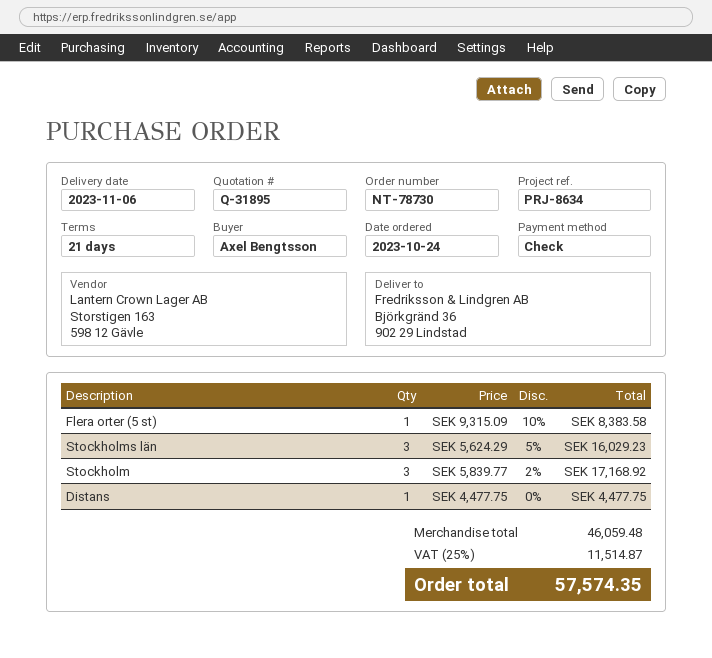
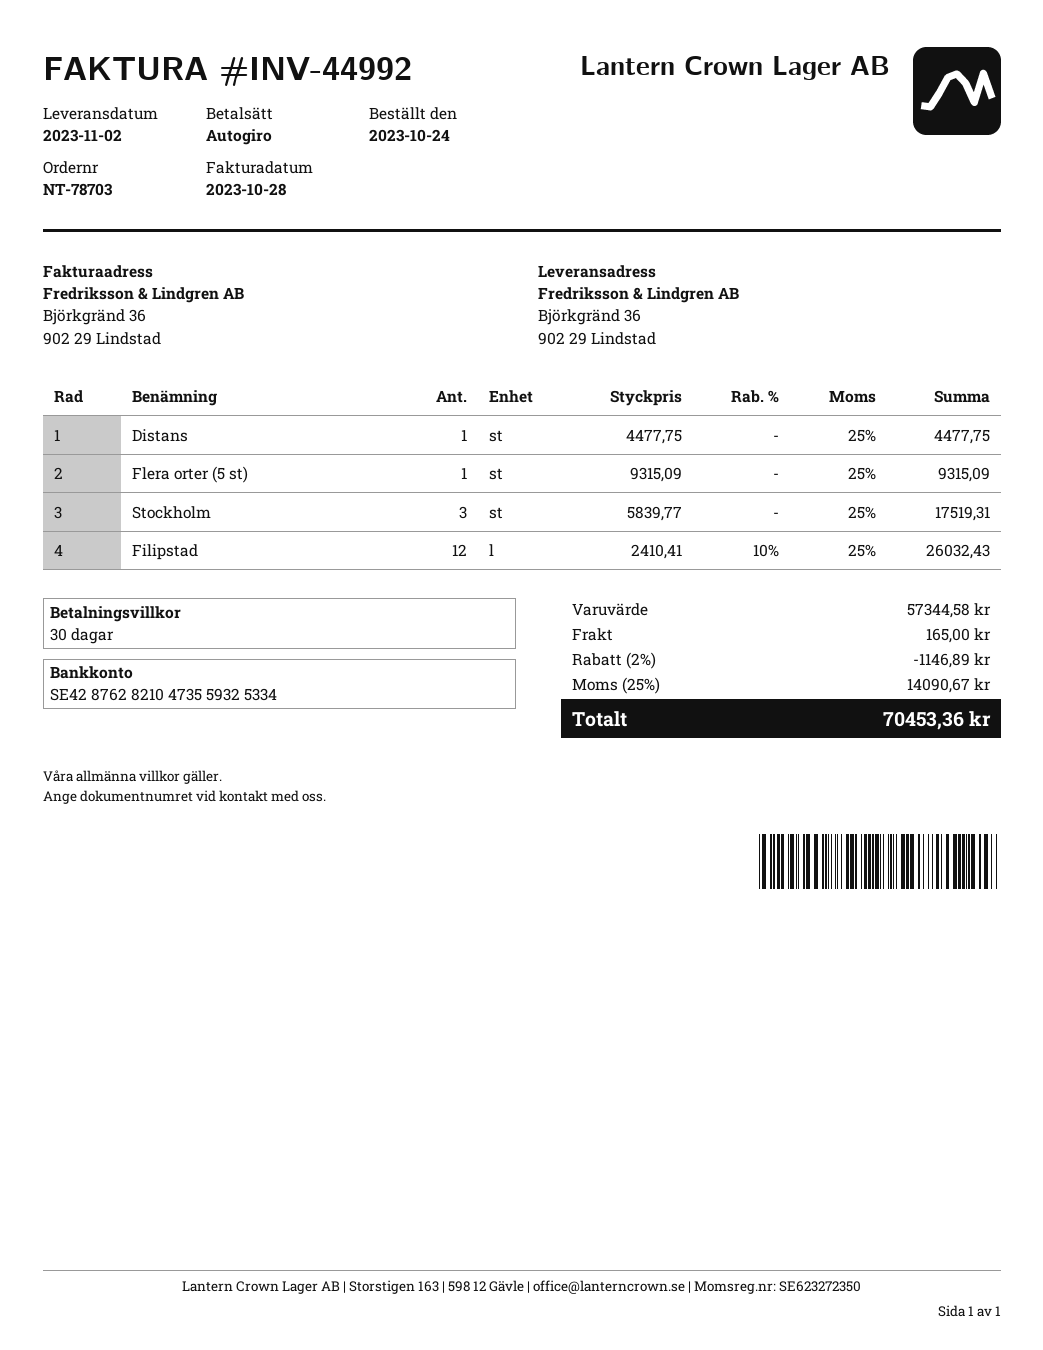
order number: NT-78730 -> NT-78703
delivery date: 2023-11-06 -> 2023-11-02
payment terms: 21 days -> 30 days
payment method: cheque -> direct debit
Flera orter (5 st): 1 x 9315.09 - 10% = 8383.58 -> 1 x 9315.09 = 9315.09
Stockholms län: 3 x 5624.29 - 5% = 16029.23 -> none
Stockholm: 3 x 5839.77 - 2% = 17168.92 -> 3 x 5839.77 = 17519.31
Filipstad: none -> 12 x 2410.41 - 10% = 26032.43
subtotal: 46059.48 -> 57344.58
discount: none -> 2% = 1146.89
shipping: none -> 165.00
tax: 25% = 11514.87 -> 25% = 14090.67
total: 57574.35 -> 70453.36

